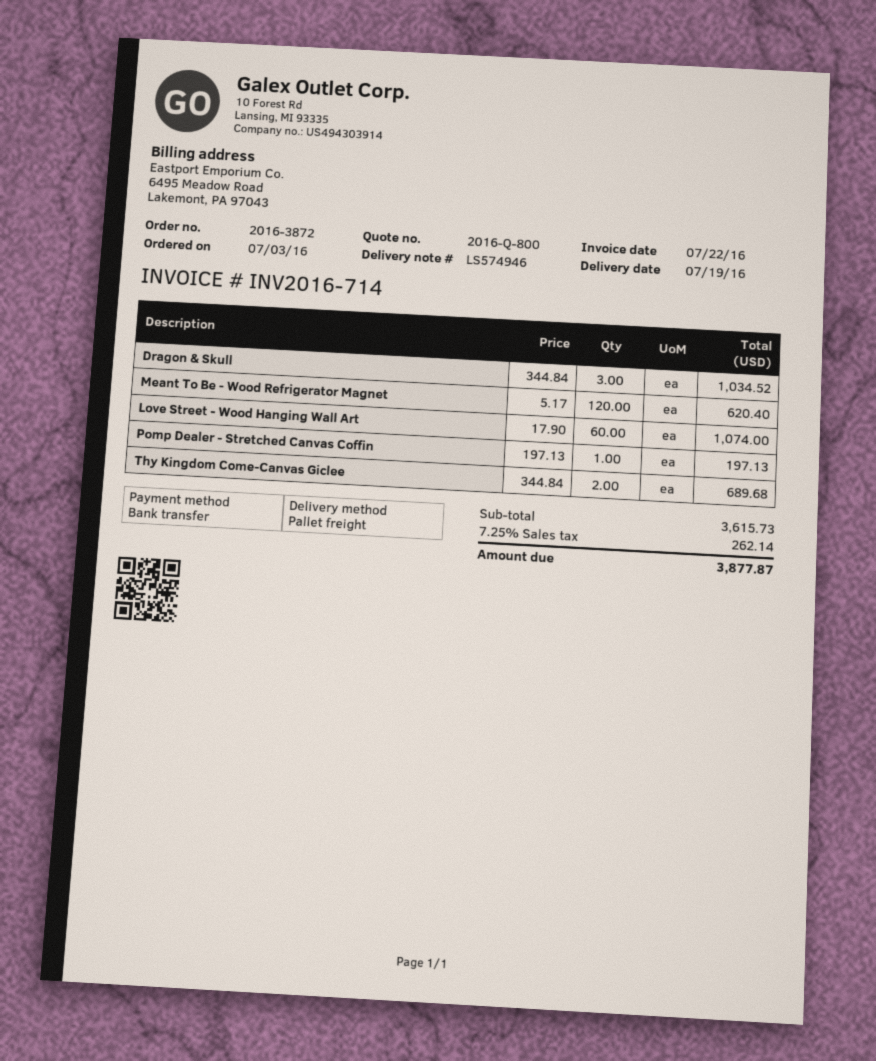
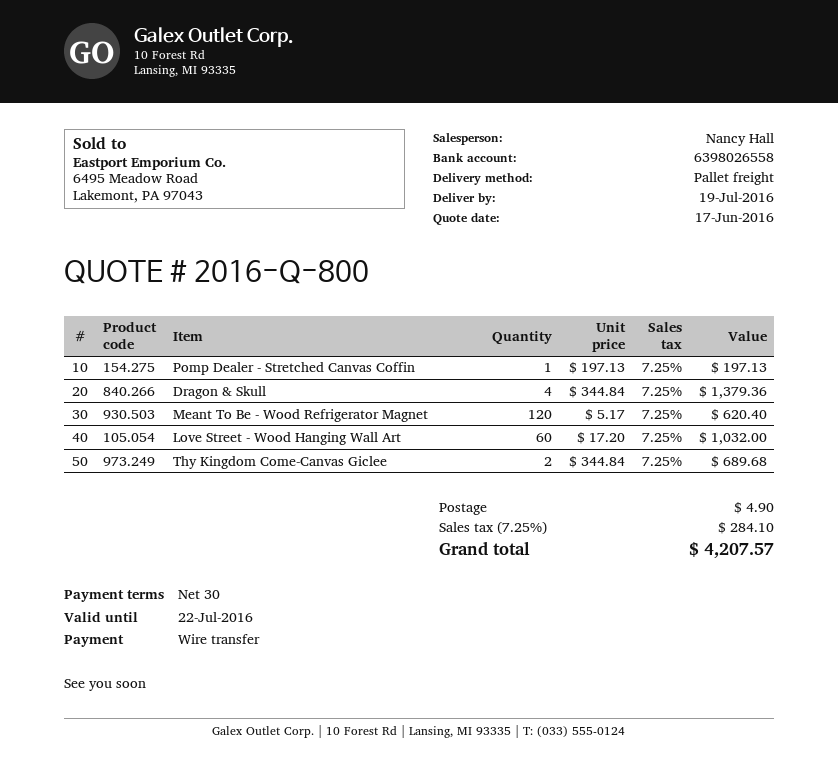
Dragon & Skull: 3 x 344.84 = 1034.52 -> 4 x 344.84 = 1379.36
Love Street - Wood Hanging Wall Art: 60 x 17.90 = 1074.00 -> 60 x 17.20 = 1032.00
shipping: none -> 4.90
tax: 7.25% = 262.14 -> 7.25% = 284.10
total: 3877.87 -> 4207.57

